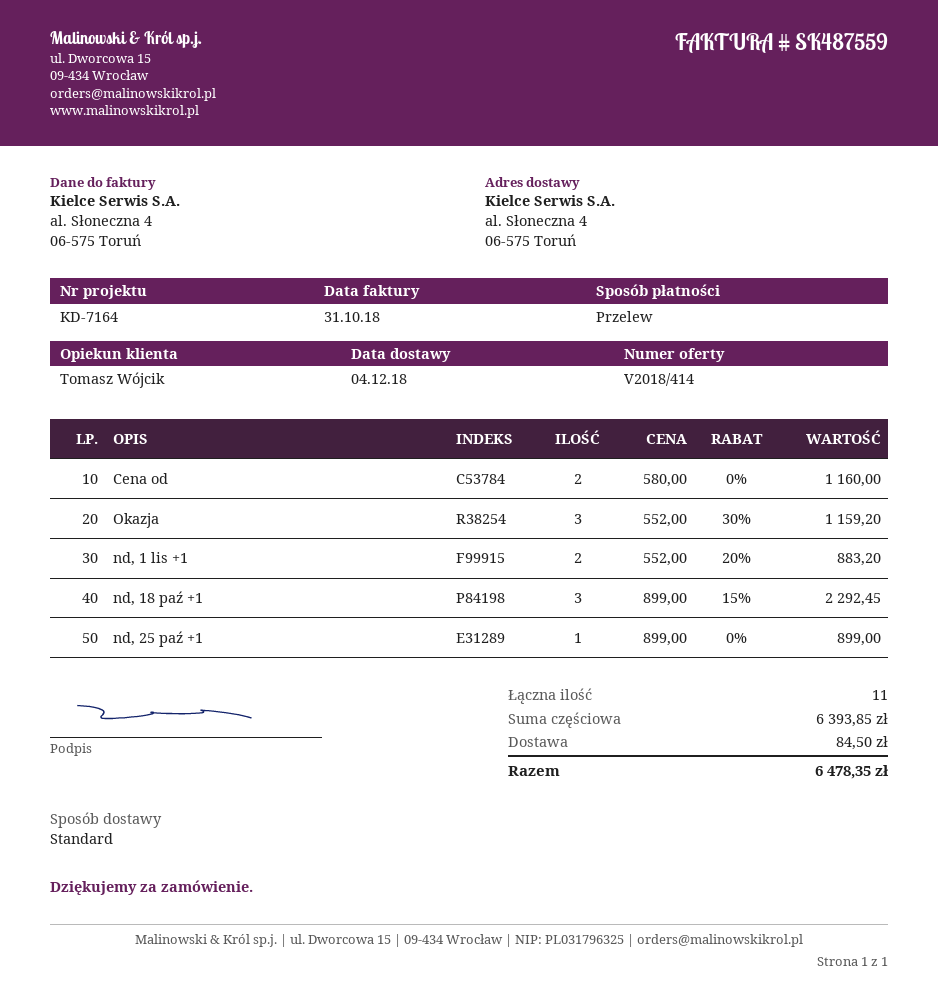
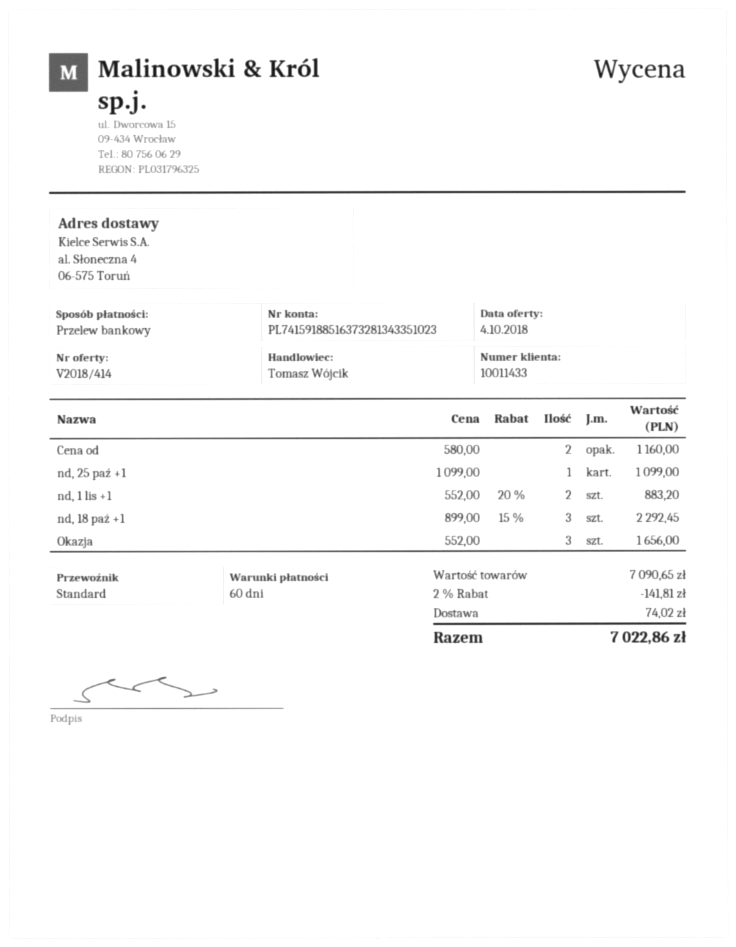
Okazja: 3 x 552.00 - 30% = 1159.20 -> 3 x 552.00 = 1656.00
nd, 25 paź +1: 1 x 899.00 = 899.00 -> 1 x 1099.00 = 1099.00
subtotal: 6393.85 -> 7090.65
discount: none -> 2% = 141.81
shipping: 84.50 -> 74.02
total: 6478.35 -> 7022.86

